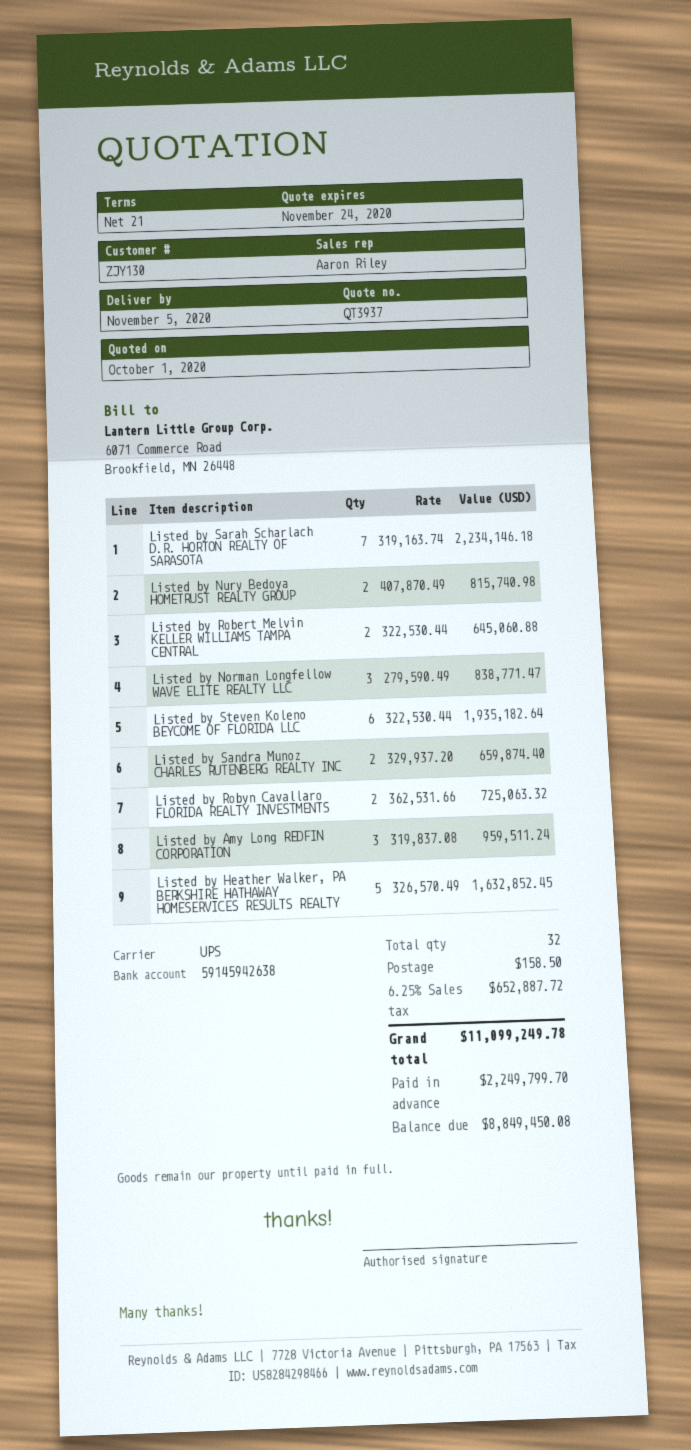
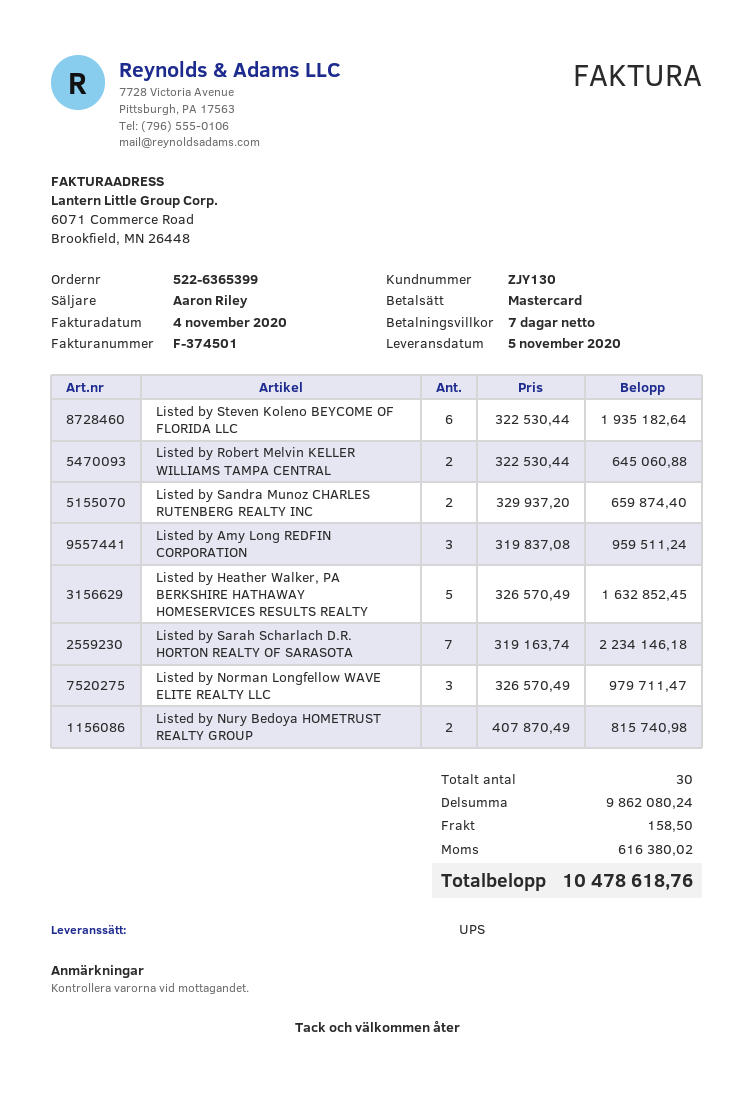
payment terms: 21 days -> 7 days
Listed by Norman Longfellow WAVE ELITE REALTY LLC: 3 x 279590.49 = 838771.47 -> 3 x 326570.49 = 979711.47
Listed by Robyn Cavallaro FLORIDA REALTY INVESTMENTS: 2 x 362531.66 = 725063.32 -> none
total quantity: 32 -> 30
tax: 652887.72 -> 616380.02
total: 11099249.78 -> 10478618.76

